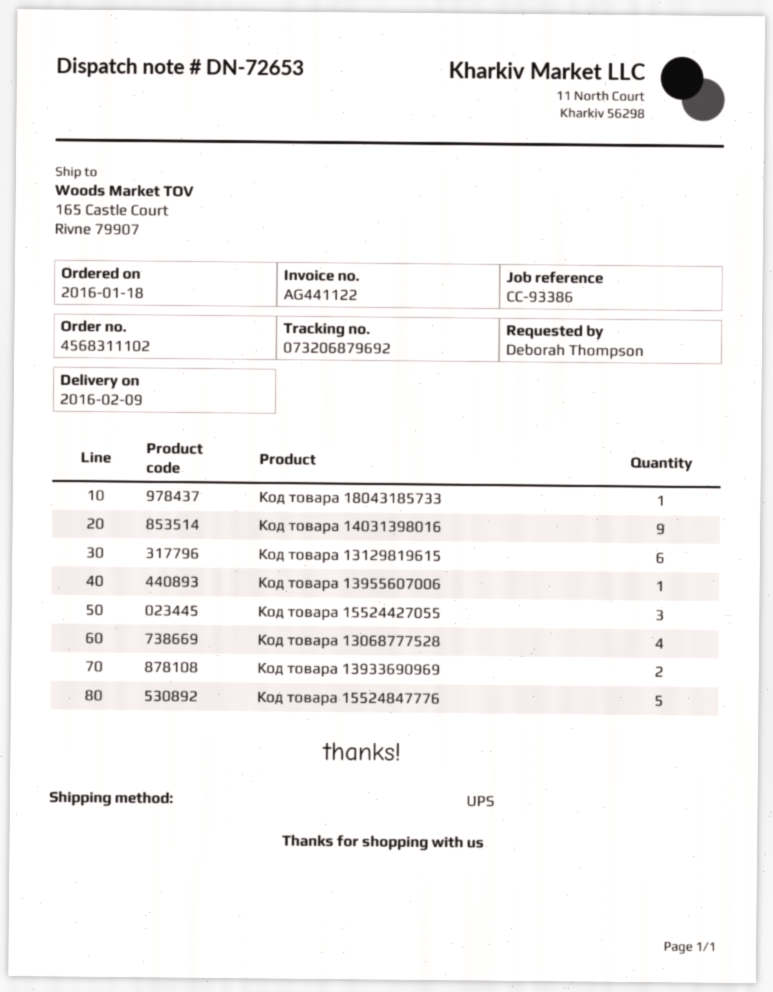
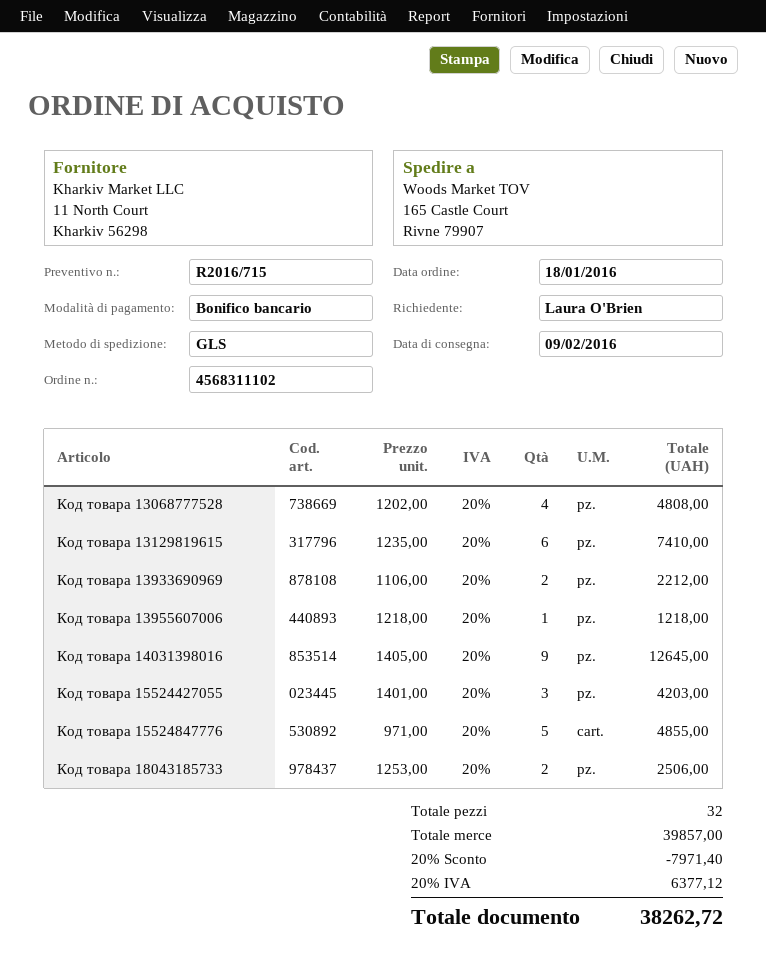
ordered by: Deborah Thompson -> Laura O'Brien
shipping method: UPS -> GLS
Код товара 18043185733: 1 -> 2

